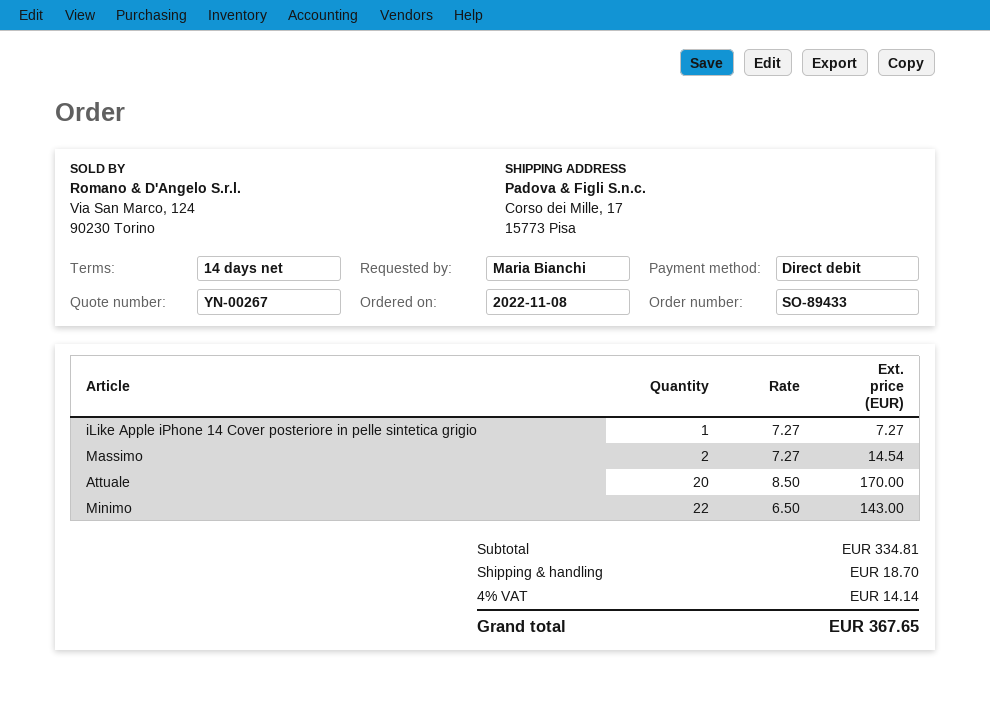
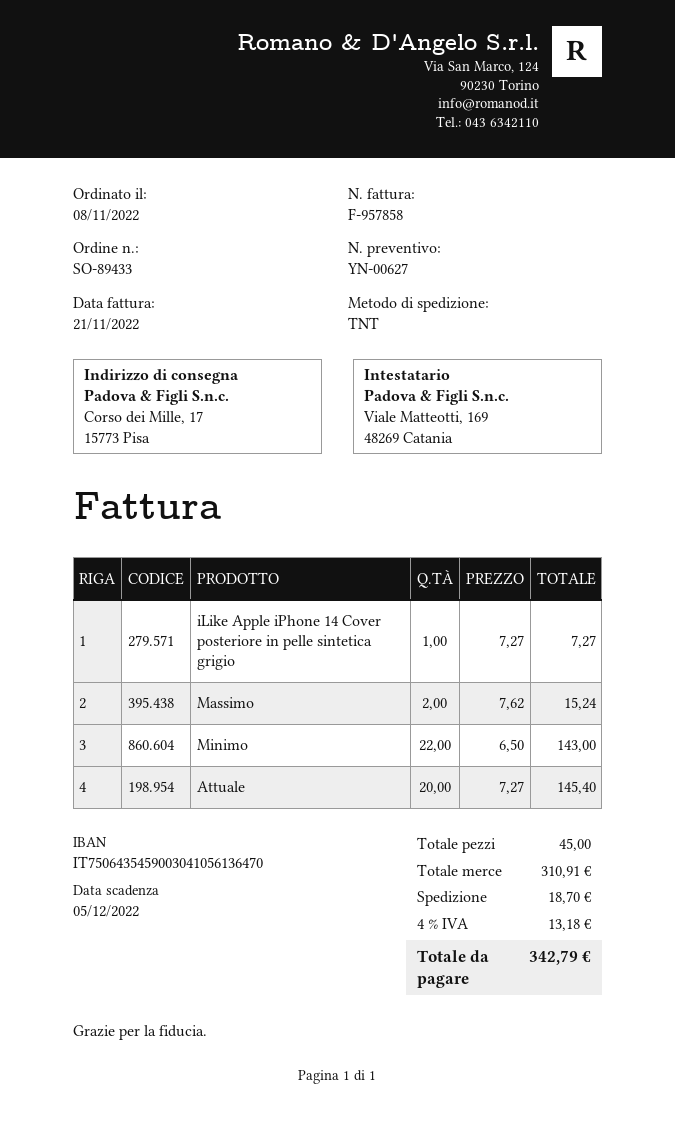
quote number: YN-00267 -> YN-00627
Massimo: 2 x 7.27 = 14.54 -> 2 x 7.62 = 15.24
Attuale: 20 x 8.50 = 170.00 -> 20 x 7.27 = 145.40
subtotal: 334.81 -> 310.91
tax: 4% = 14.14 -> 4% = 13.18
total: 367.65 -> 342.79

